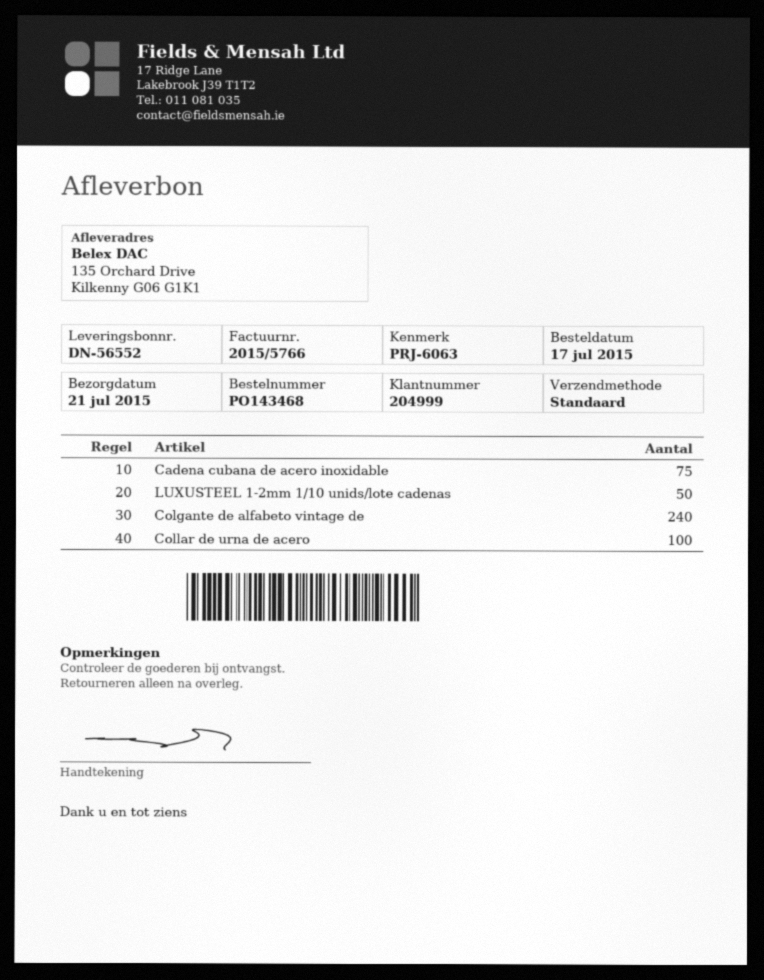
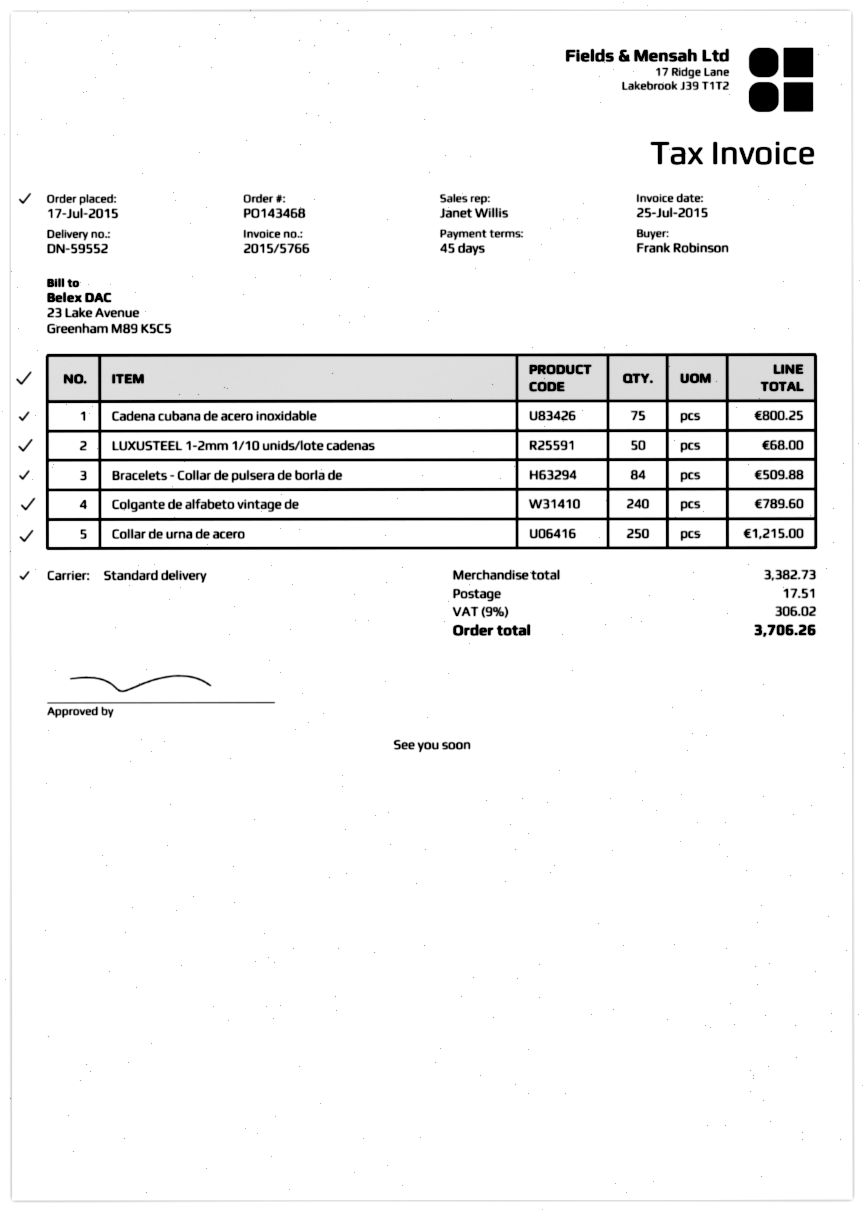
delivery note number: DN-56552 -> DN-59552
Collar de urna de acero: 100 -> 250
Bracelets - Collar de pulsera de borla de: none -> 84

